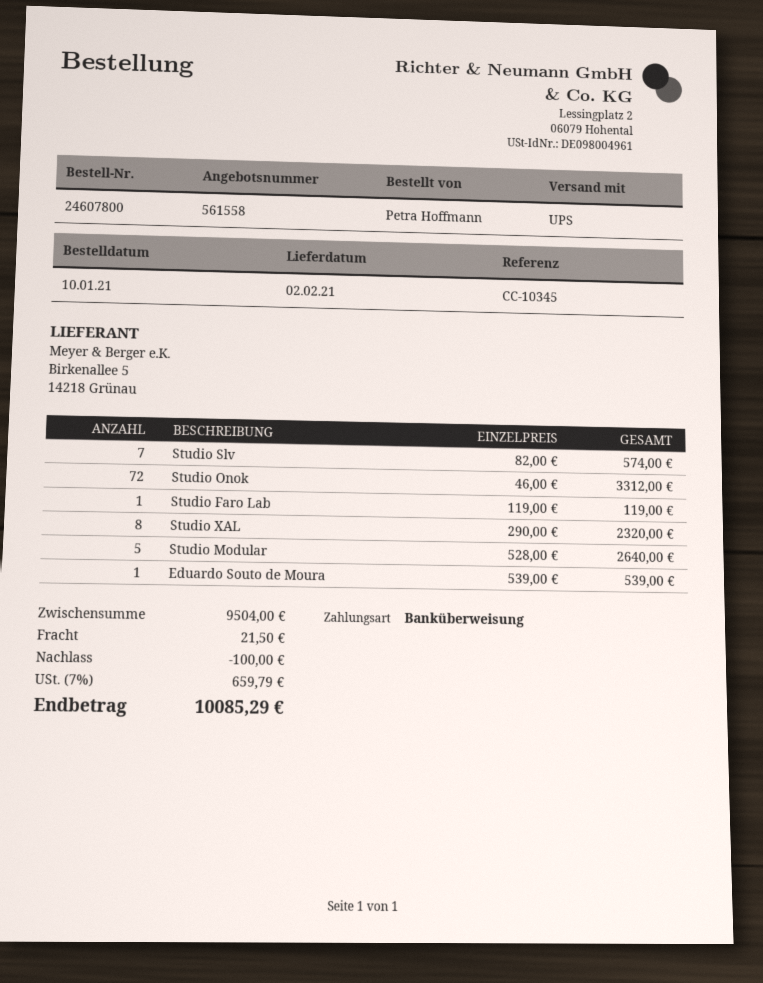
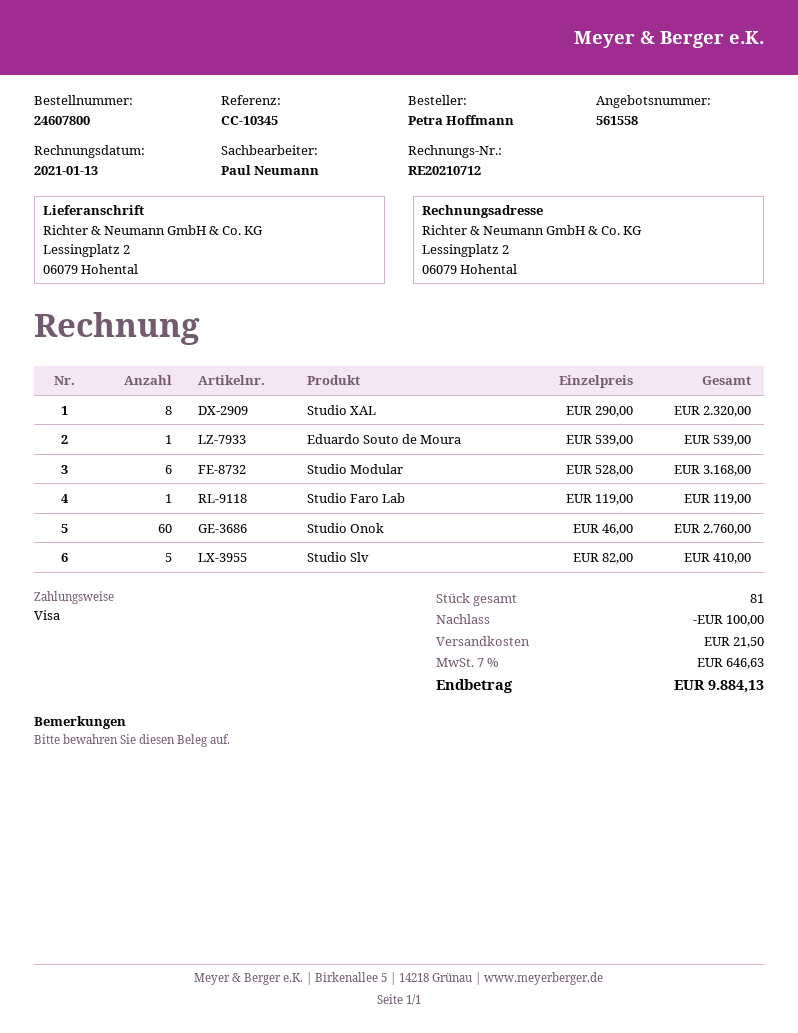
payment method: bank transfer -> Visa
Studio Slv: 7 x 82.00 = 574.00 -> 5 x 82.00 = 410.00
Studio Onok: 72 x 46.00 = 3312.00 -> 60 x 46.00 = 2760.00
Studio Modular: 5 x 528.00 = 2640.00 -> 6 x 528.00 = 3168.00
tax: 7% = 659.79 -> 7% = 646.63
total: 10085.29 -> 9884.13

